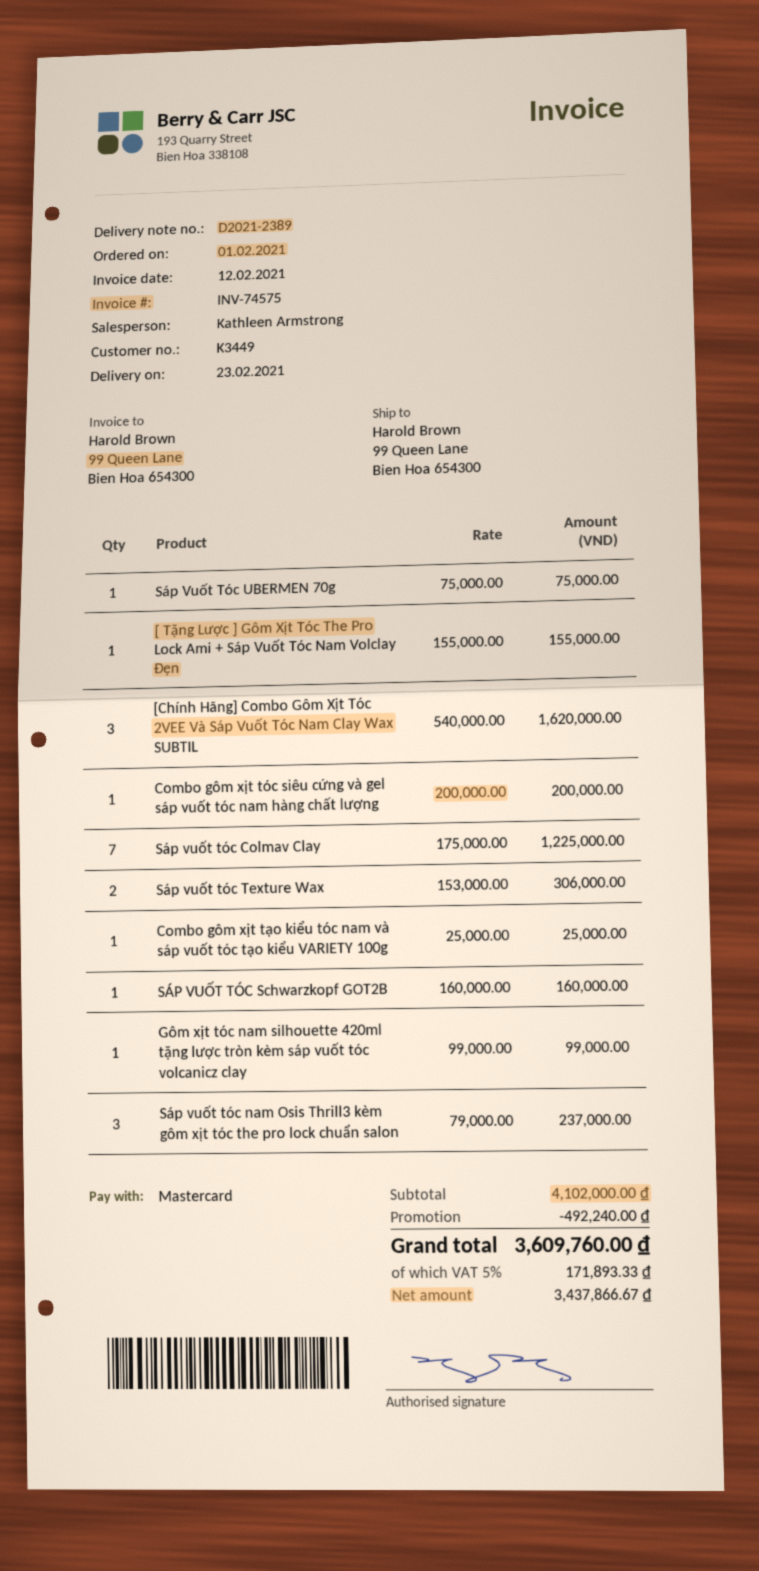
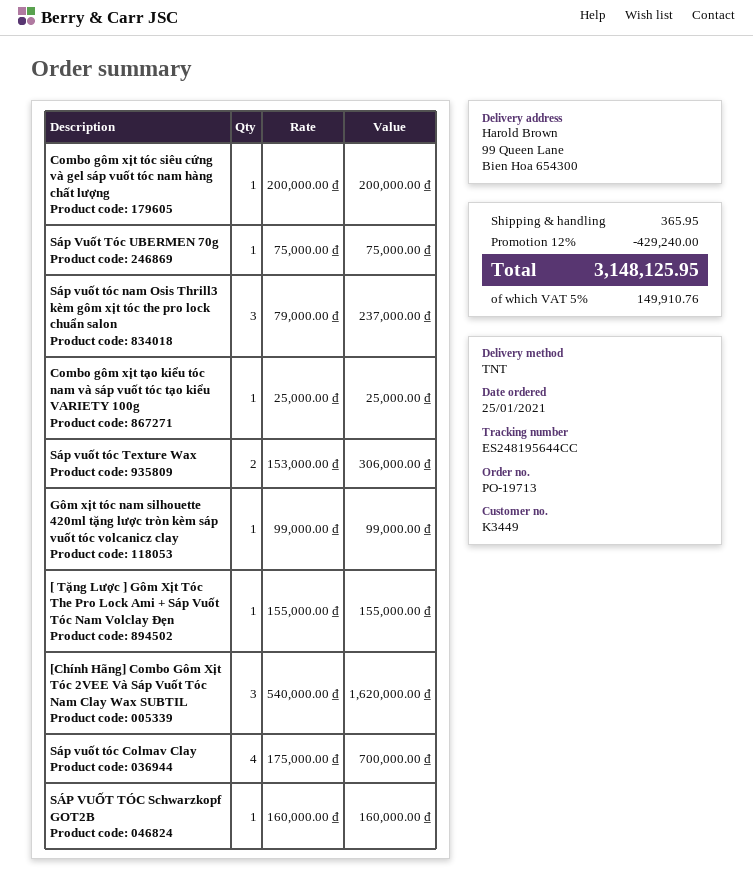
order date: 2021-02-01 -> 2021-01-25
Sáp vuốt tóc Colmav Clay: 7 x 175000.00 = 1225000.00 -> 4 x 175000.00 = 700000.00
discount: 492240.00 -> 429240.00
shipping: none -> 365.95
tax: 5% = 171893.33 -> 5% = 149910.76
total: 3609760.00 -> 3148125.95

